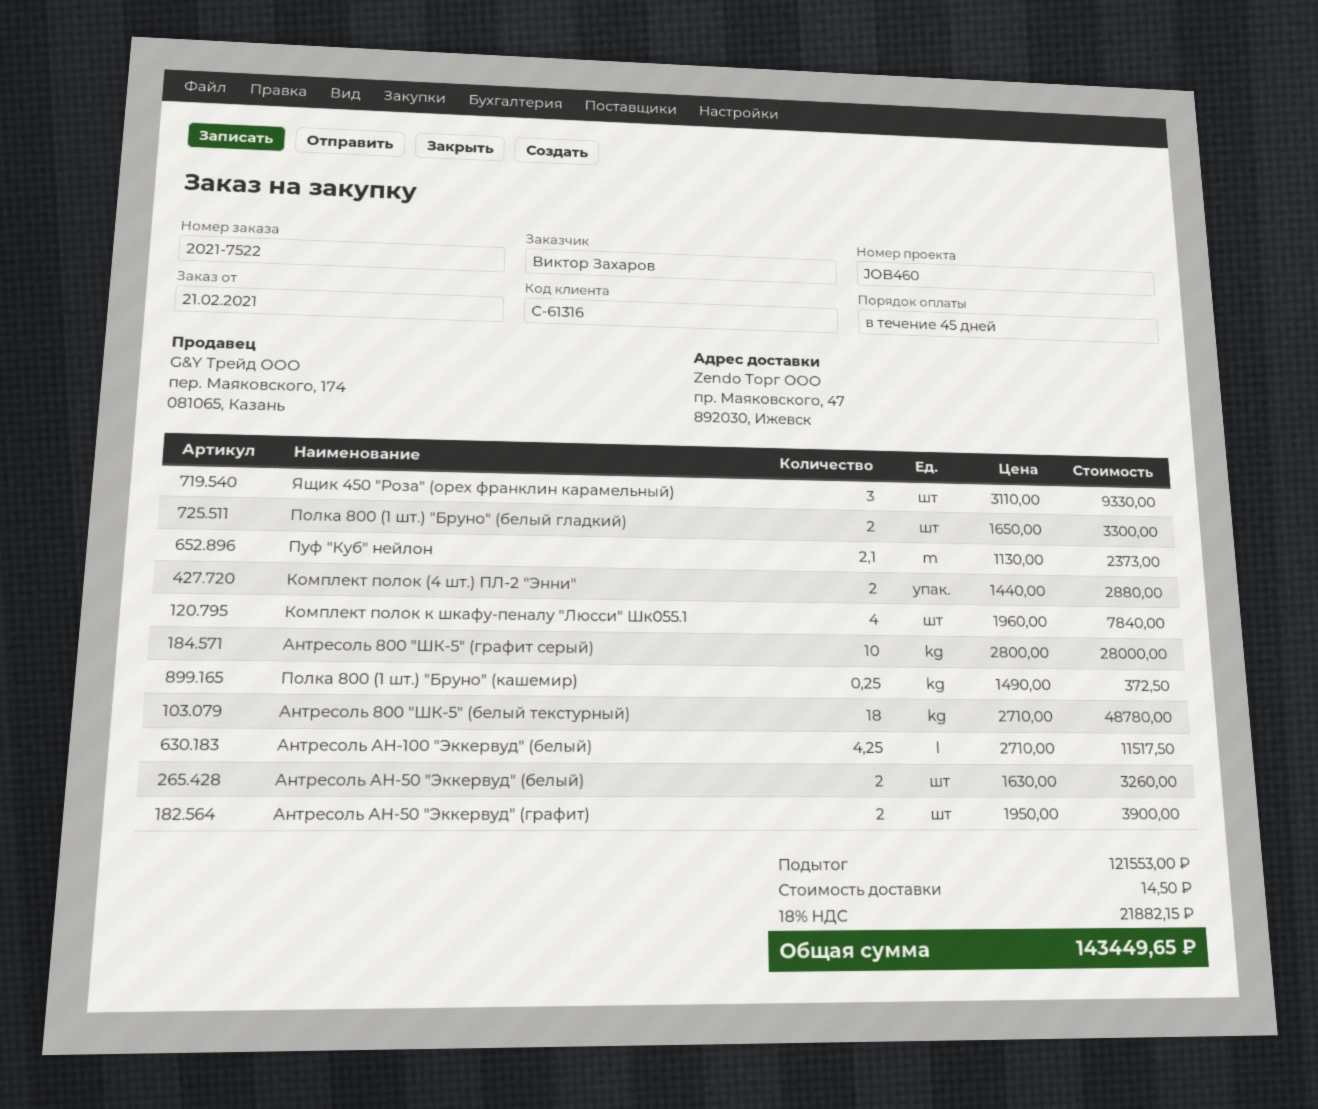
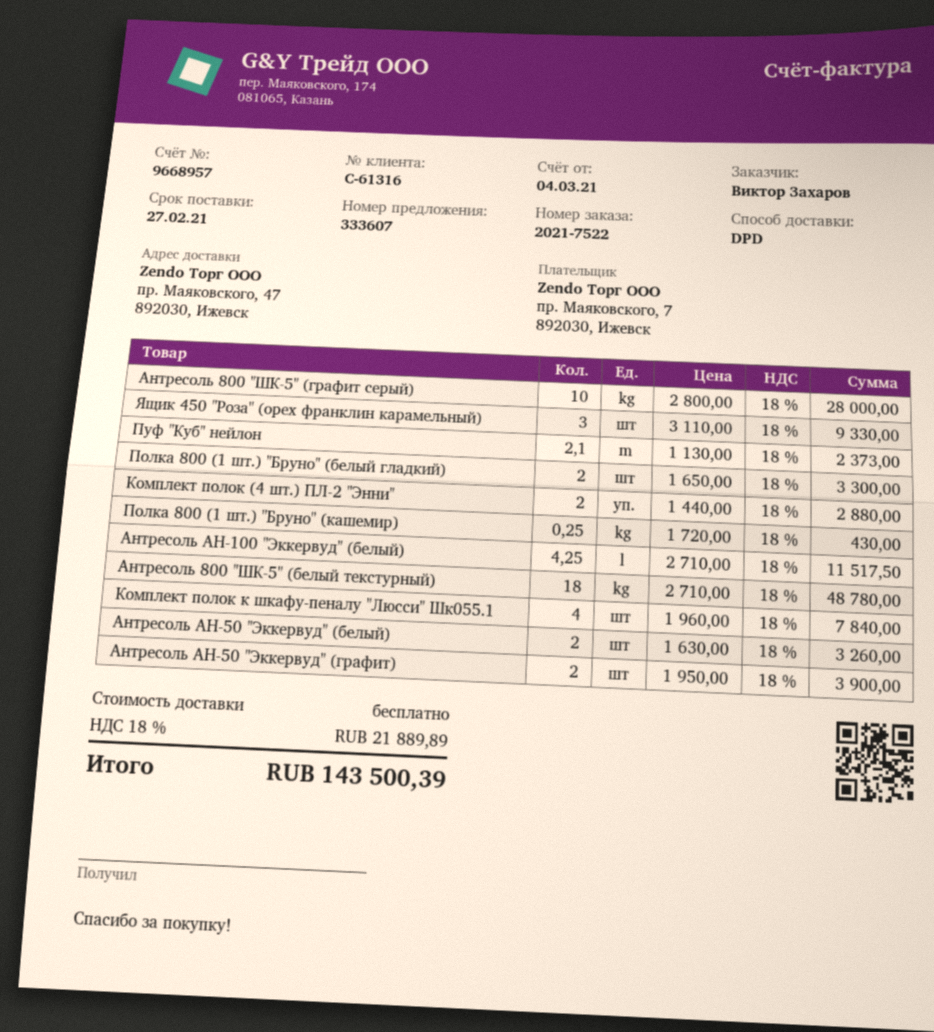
Полка 800 (1 шт.) "Бруно" (кашемир): 0.25 x 1490.00 = 372.50 -> 0.25 x 1720.00 = 430.00
shipping: 14.50 -> 0.00
tax: 18% = 21882.15 -> 18% = 21889.89
total: 143449.65 -> 143500.39

